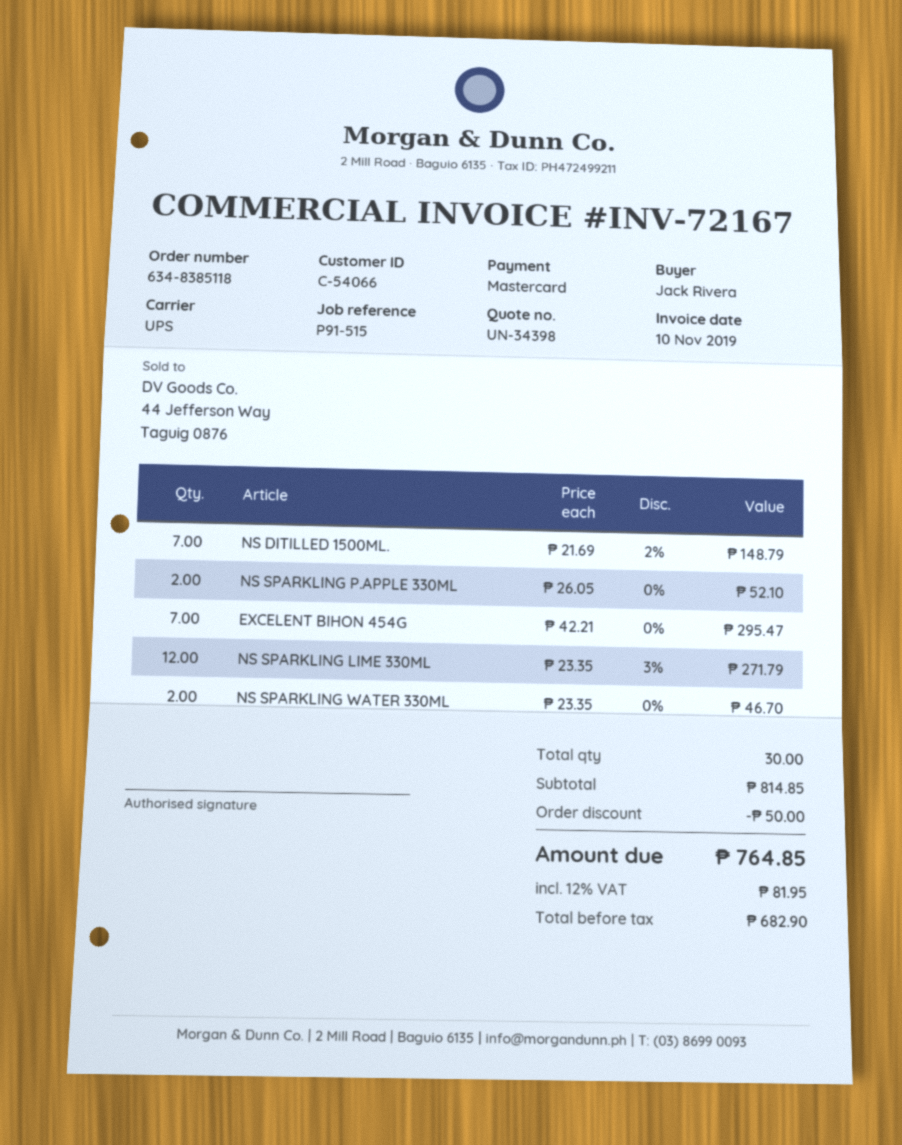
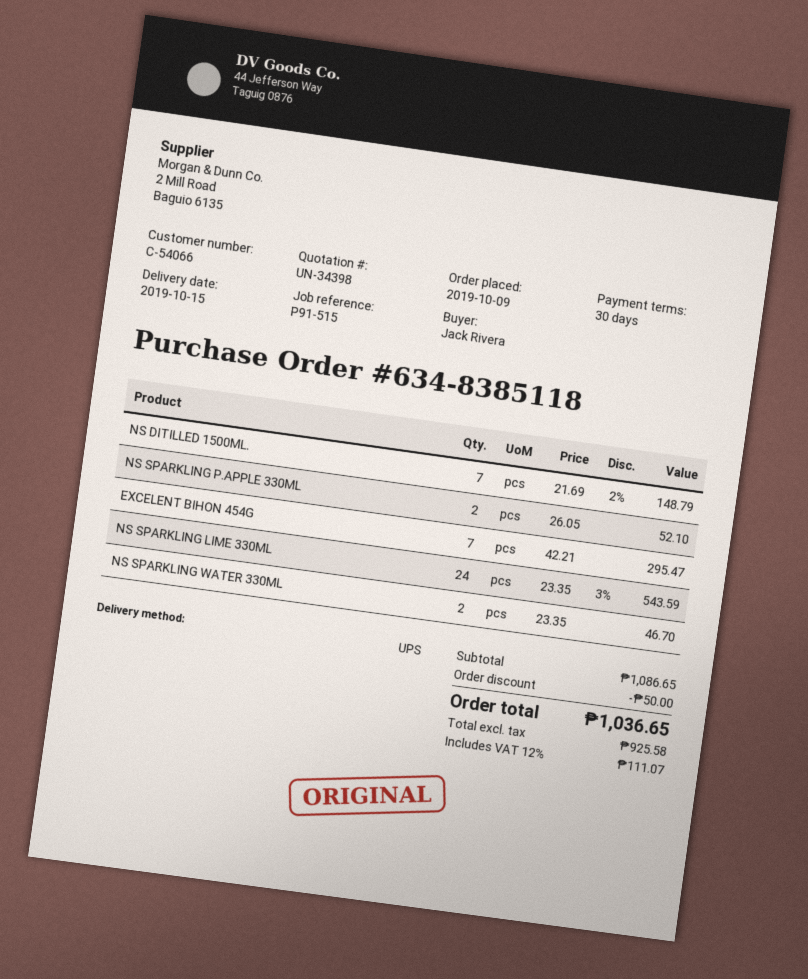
NS SPARKLING LIME 330ML: 12 x 23.35 - 3% = 271.79 -> 24 x 23.35 - 3% = 543.59
subtotal: 814.85 -> 1086.65
net: 682.90 -> 925.58
tax: 12% = 81.95 -> 12% = 111.07
total: 764.85 -> 1036.65

